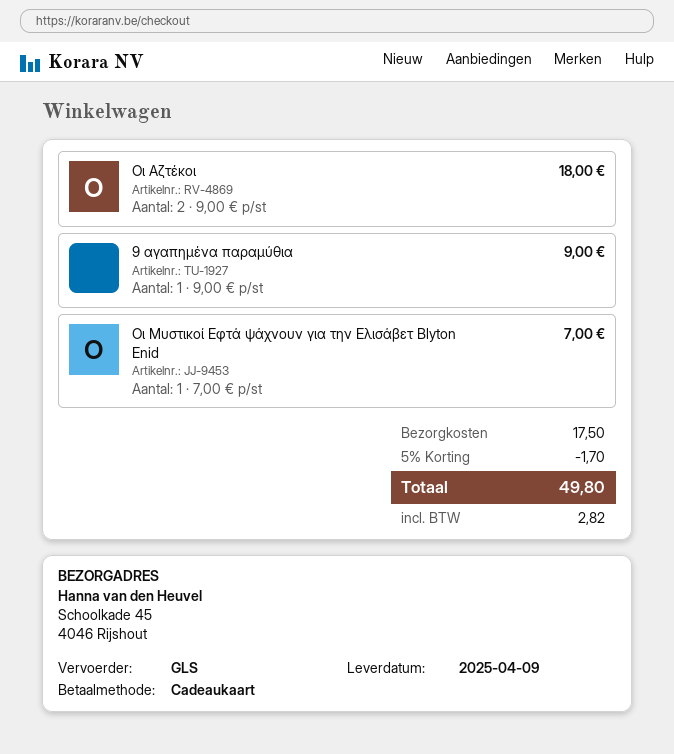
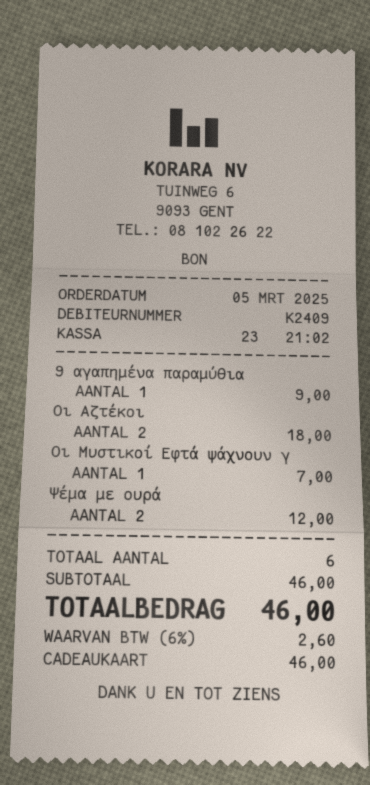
Ψέμα με ουρά: none -> 2 for 12.00
discount: 5% = 1.70 -> none
shipping: 17.50 -> none
tax: 2.82 -> 2.60
total: 49.80 -> 46.00

